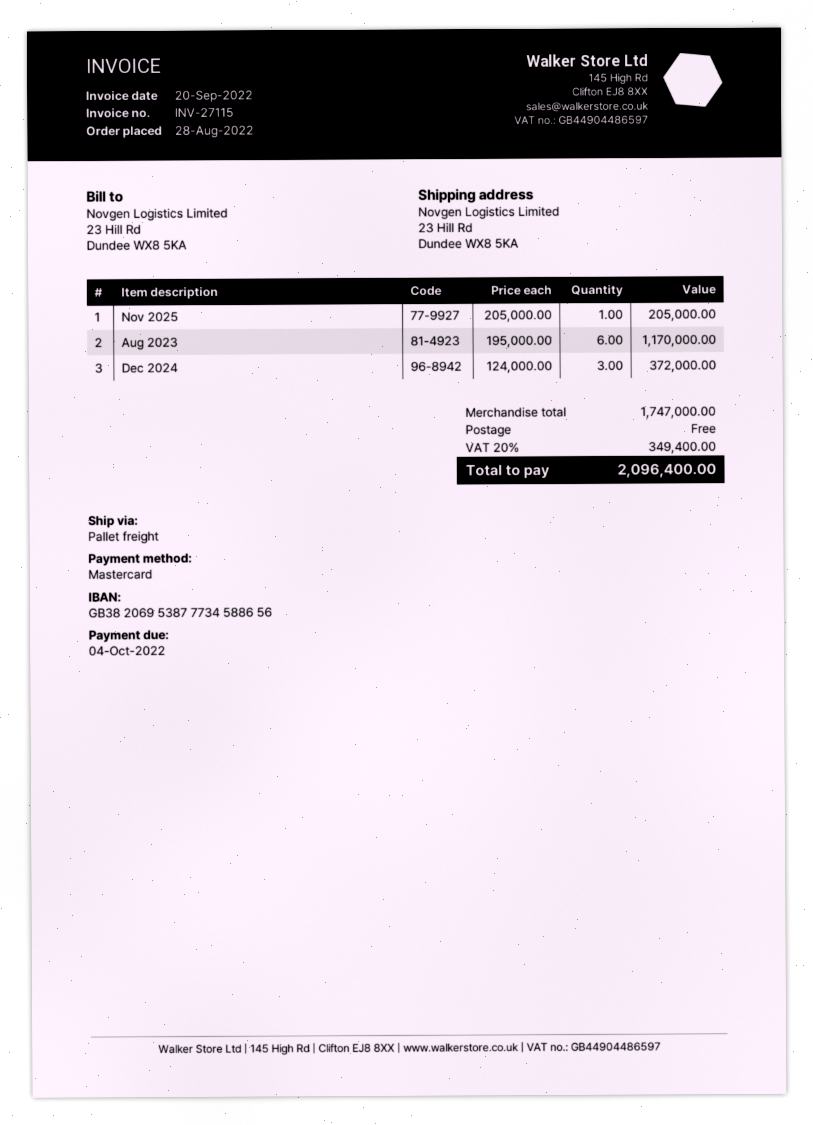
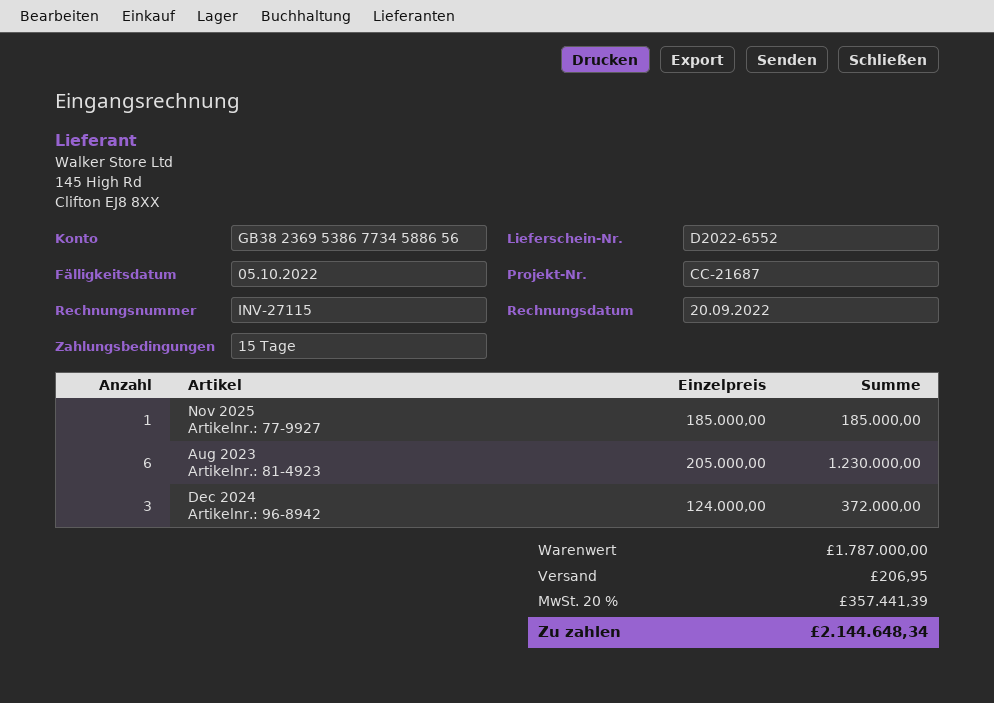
due date: 2022-10-04 -> 2022-10-05
bank account: GB38206953877734588656 -> GB38236953867734588656
Nov 2025: 1 x 205000.00 = 205000.00 -> 1 x 185000.00 = 185000.00
Aug 2023: 6 x 195000.00 = 1170000.00 -> 6 x 205000.00 = 1230000.00
subtotal: 1747000.00 -> 1787000.00
shipping: 0.00 -> 206.95
tax: 20% = 349400.00 -> 20% = 357441.39
total: 2096400.00 -> 2144648.34

